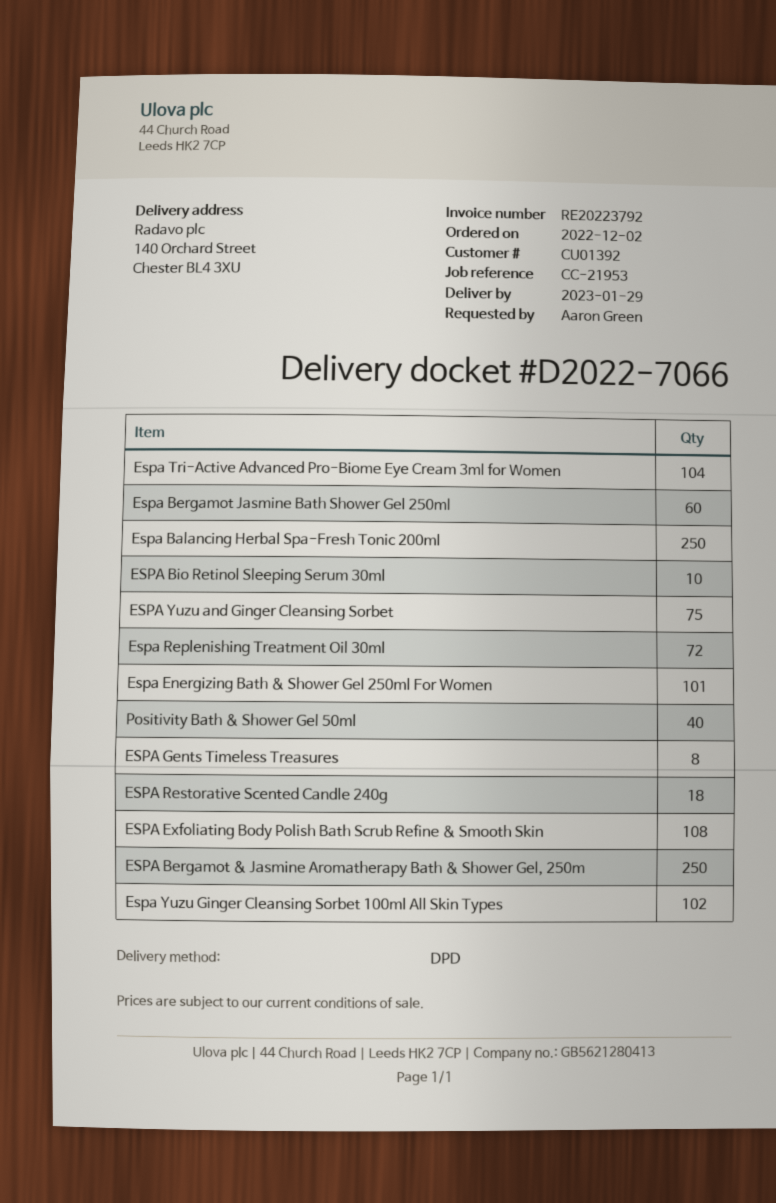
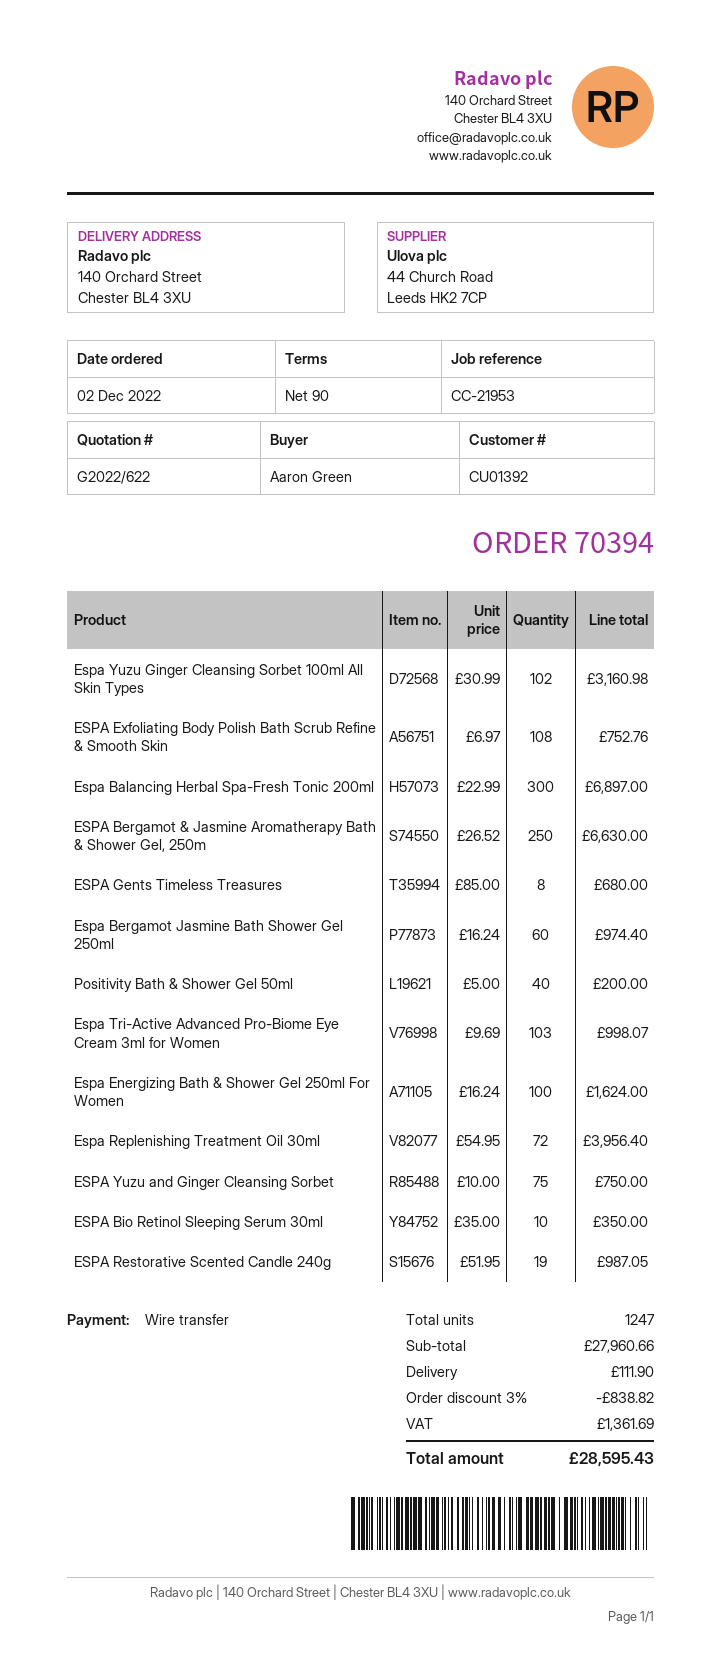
Espa Tri-Active Advanced Pro-Biome Eye Cream 3ml for Women: 104 -> 103
Espa Balancing Herbal Spa-Fresh Tonic 200ml: 250 -> 300
Espa Energizing Bath & Shower Gel 250ml For Women: 101 -> 100
ESPA Restorative Scented Candle 240g: 18 -> 19

